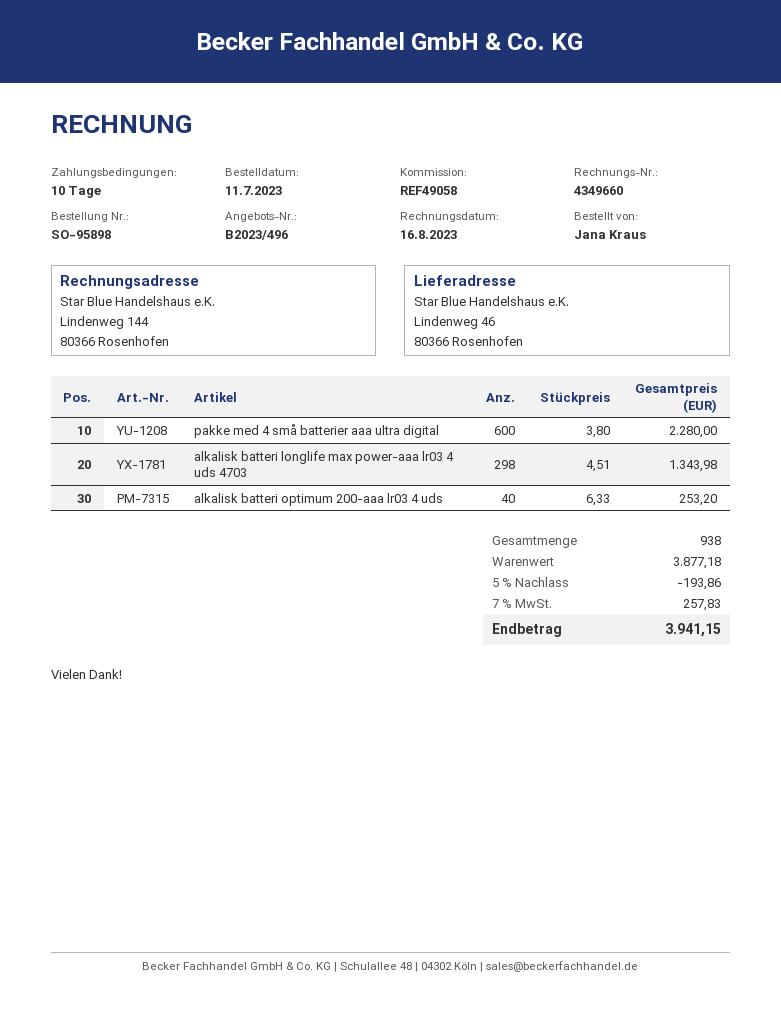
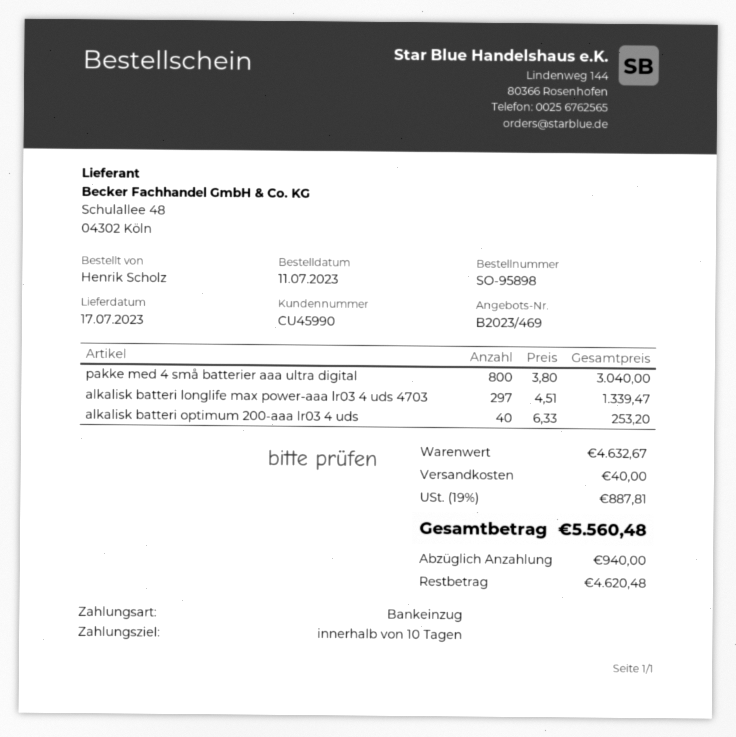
quote number: B2023/496 -> B2023/469
ordered by: Jana Kraus -> Henrik Scholz
pakke med 4 små batterier aaa ultra digital: 600 x 3.80 = 2280.00 -> 800 x 3.80 = 3040.00
alkalisk batteri longlife max power-aaa lr03 4 uds 4703: 298 x 4.51 = 1343.98 -> 297 x 4.51 = 1339.47
subtotal: 3877.18 -> 4632.67
discount: 5% = 193.86 -> none
shipping: none -> 40.00
tax: 7% = 257.83 -> 19% = 887.81
total: 3941.15 -> 5560.48

